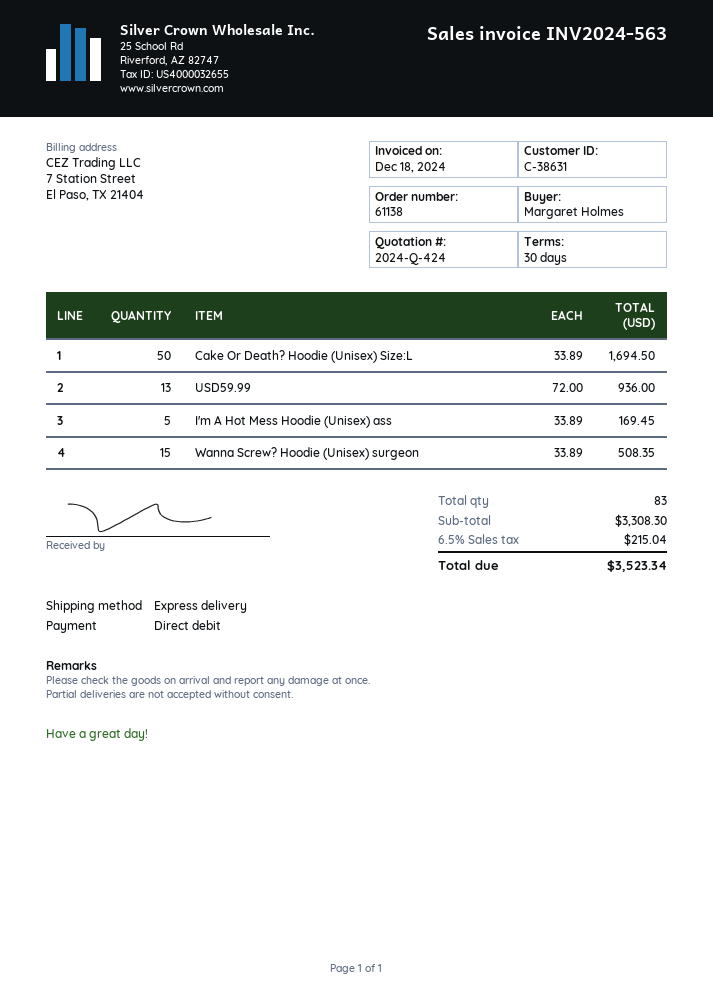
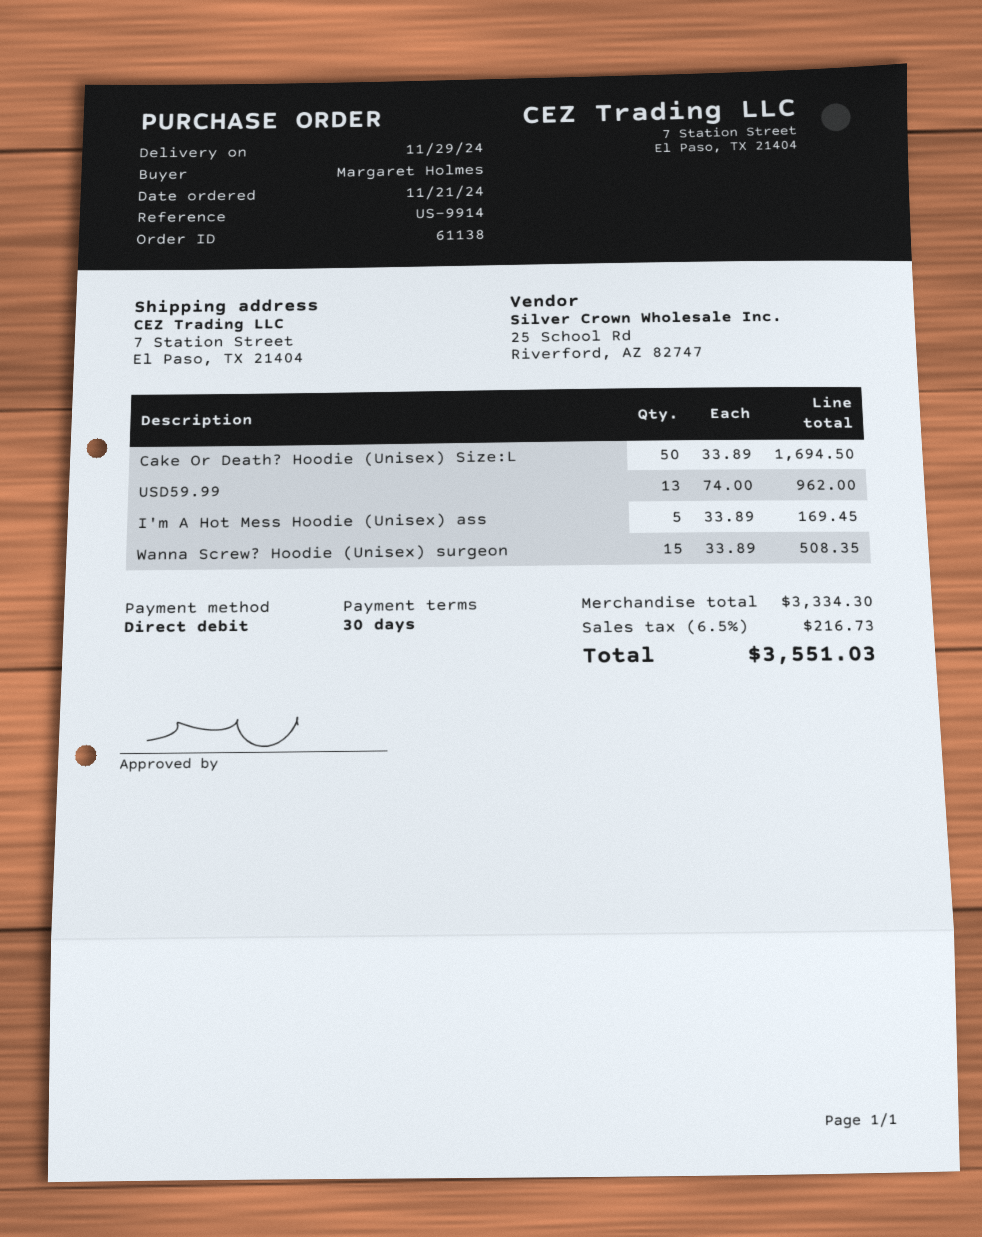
USD59.99: 13 x 72.00 = 936.00 -> 13 x 74.00 = 962.00
subtotal: 3308.30 -> 3334.30
tax: 6.5% = 215.04 -> 6.5% = 216.73
total: 3523.34 -> 3551.03

